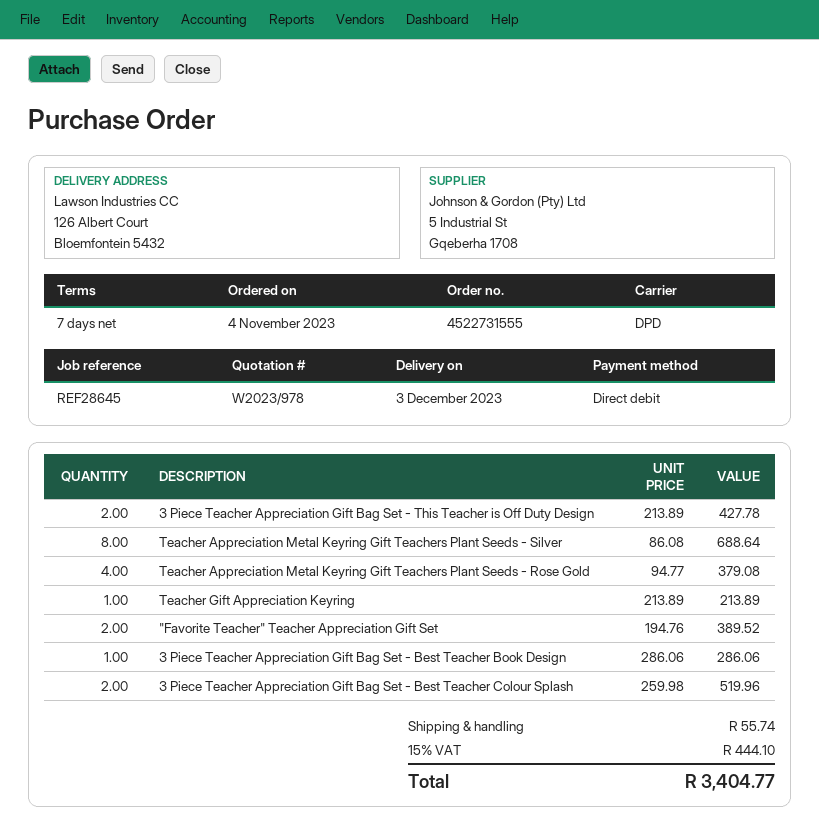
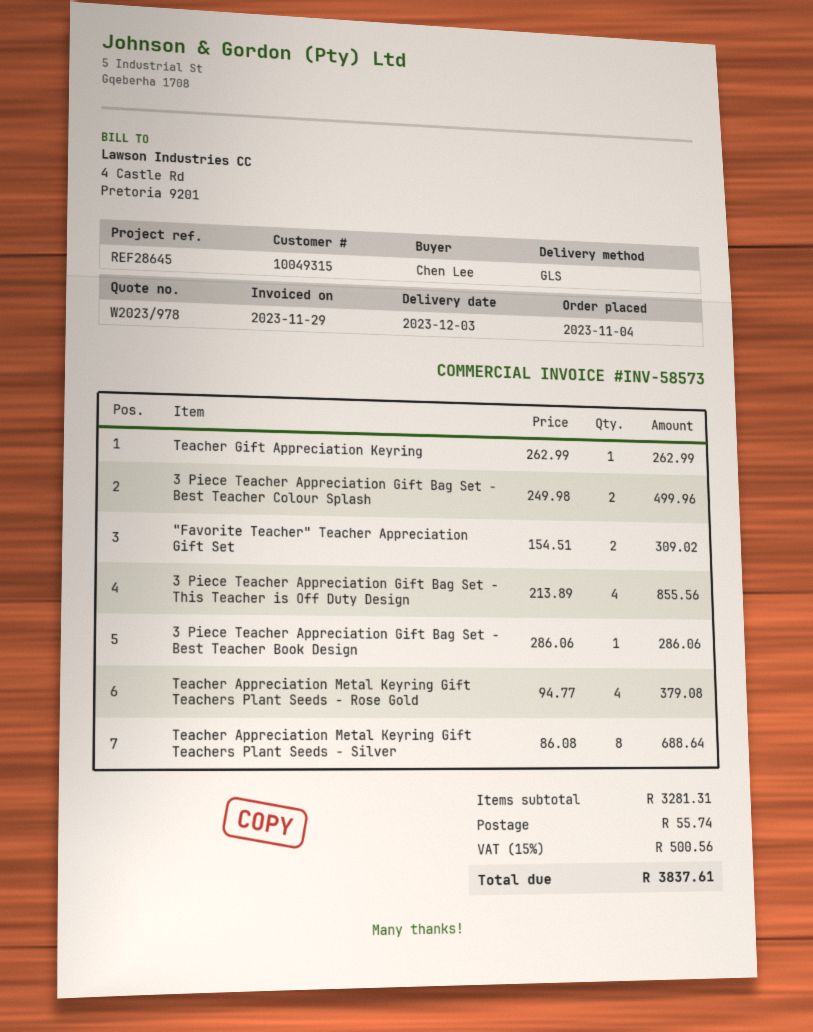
shipping method: DPD -> GLS
3 Piece Teacher Appreciation Gift Bag Set - This Teacher is Off Duty Design: 2 x 213.89 = 427.78 -> 4 x 213.89 = 855.56
Teacher Gift Appreciation Keyring: 1 x 213.89 = 213.89 -> 1 x 262.99 = 262.99
"Favorite Teacher" Teacher Appreciation Gift Set: 2 x 194.76 = 389.52 -> 2 x 154.51 = 309.02
3 Piece Teacher Appreciation Gift Bag Set - Best Teacher Colour Splash: 2 x 259.98 = 519.96 -> 2 x 249.98 = 499.96
tax: 15% = 444.10 -> 15% = 500.56
total: 3404.77 -> 3837.61

